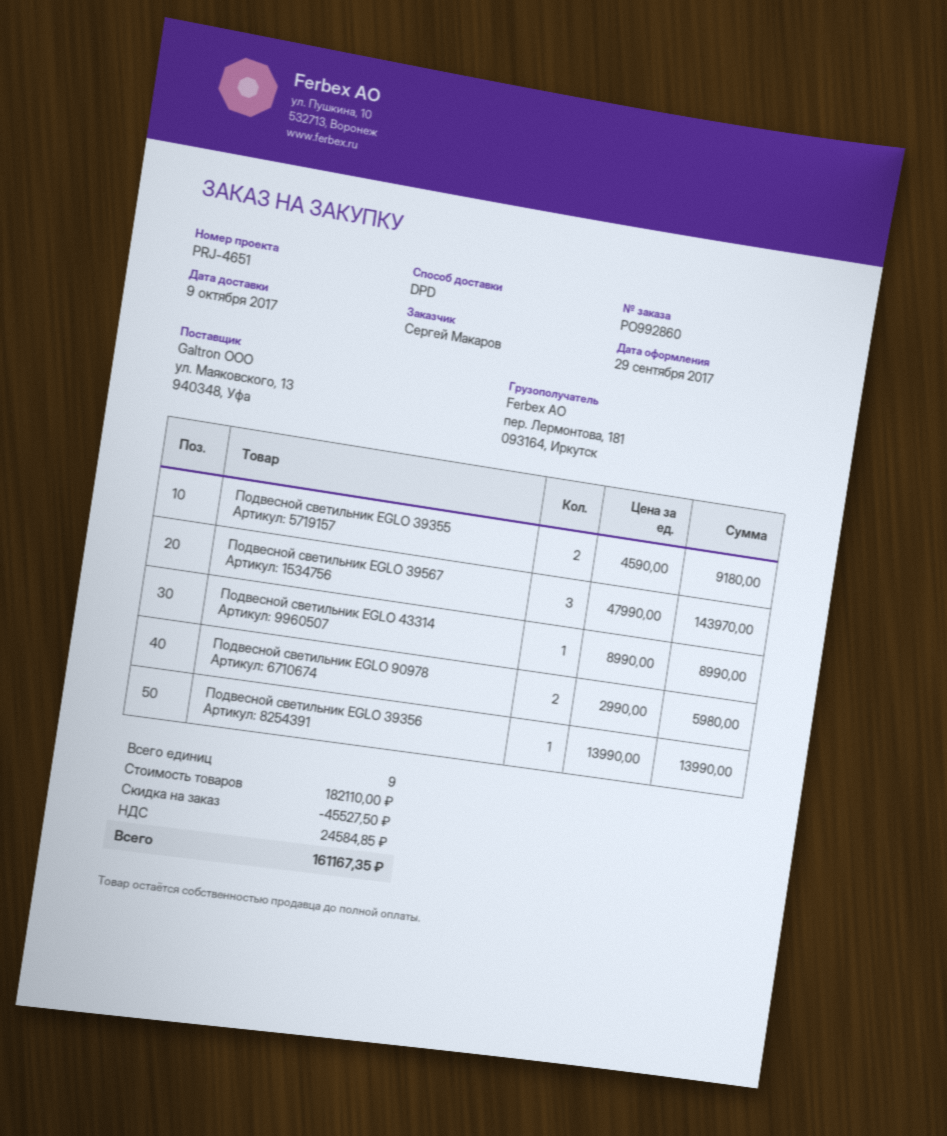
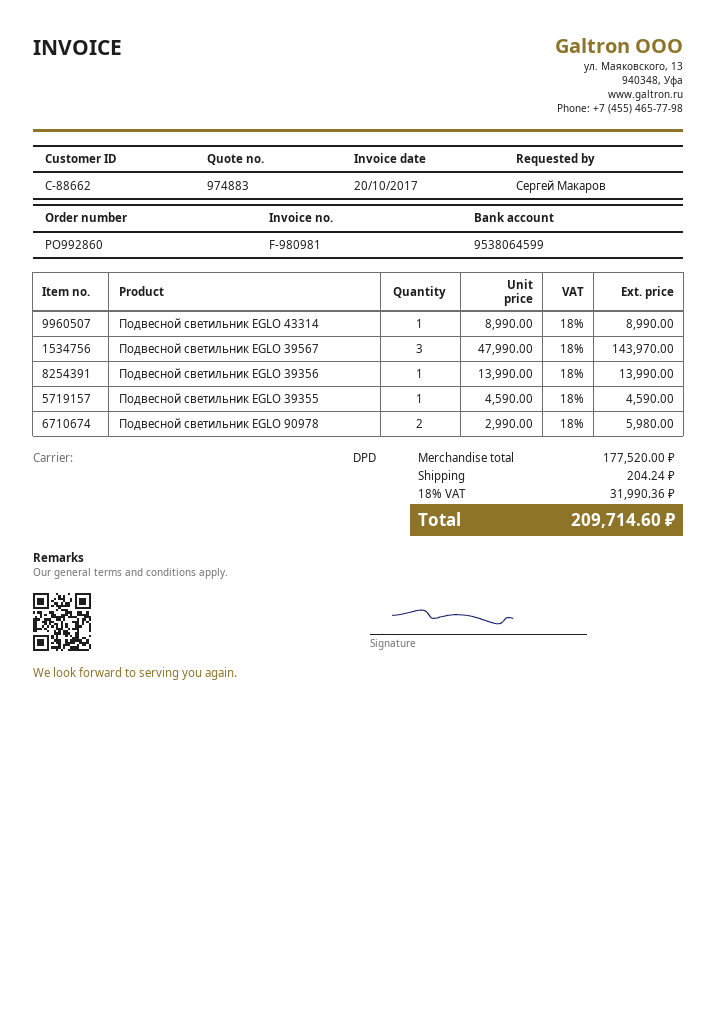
Подвесной светильник EGLO 39355: 2 x 4590.00 = 9180.00 -> 1 x 4590.00 = 4590.00
subtotal: 182110.00 -> 177520.00
discount: 45527.50 -> none
shipping: none -> 204.24
tax: 24584.85 -> 31990.36
total: 161167.35 -> 209714.60

